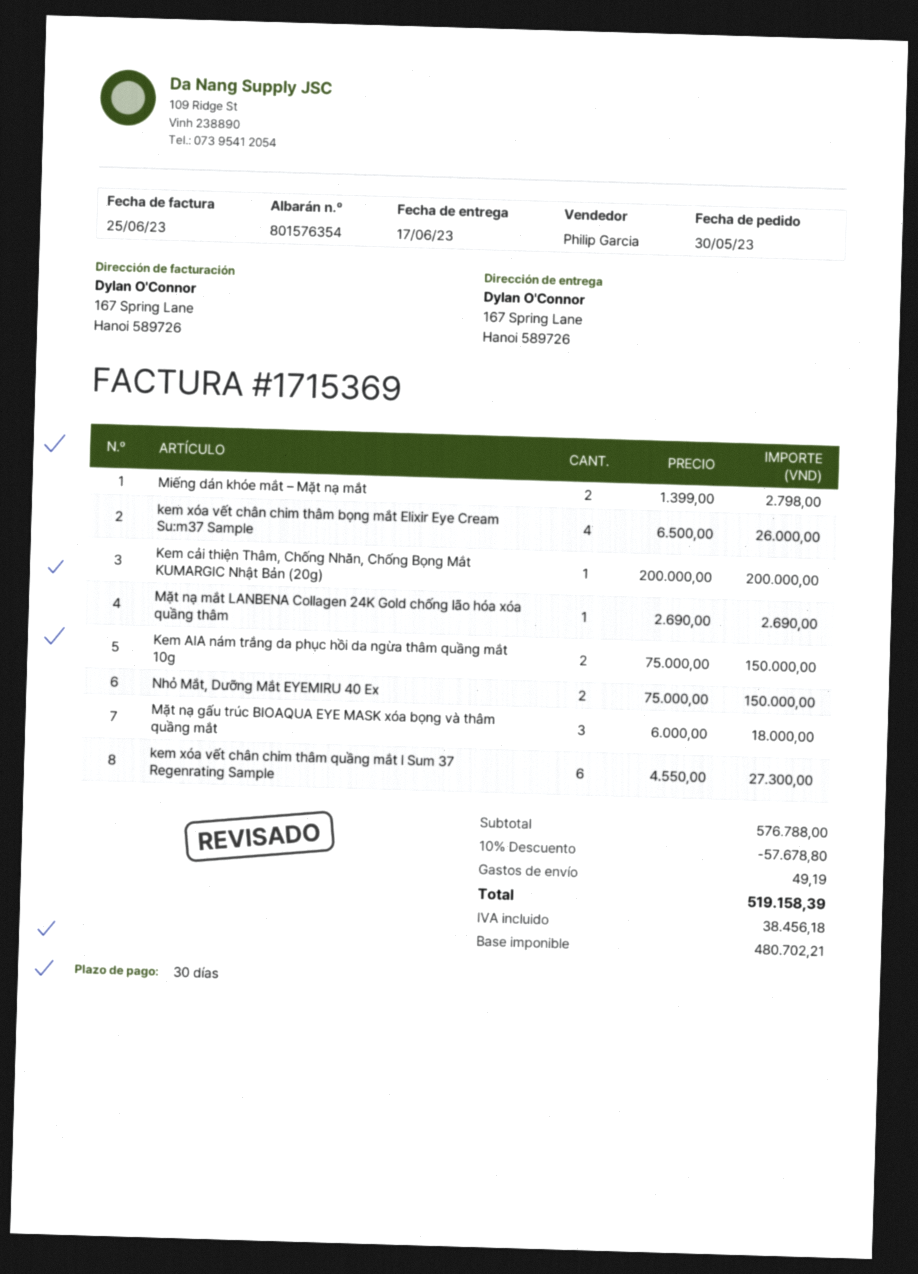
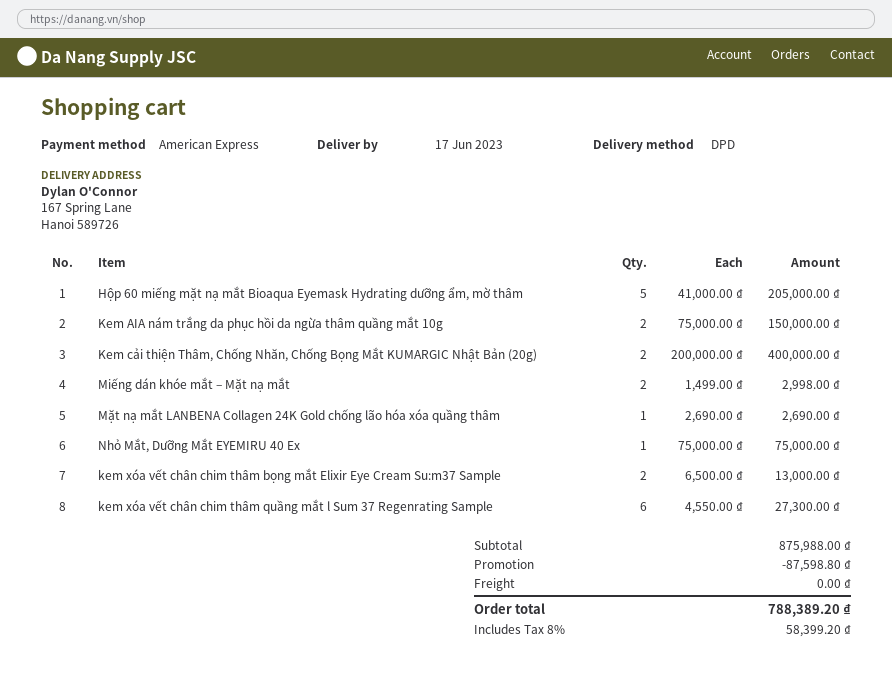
Miếng dán khóe mắt – Mặt nạ mắt: 2 x 1399.00 = 2798.00 -> 2 x 1499.00 = 2998.00
kem xóa vết chân chim thâm bọng mắt Elixir Eye Cream Su:m37 Sample: 4 x 6500.00 = 26000.00 -> 2 x 6500.00 = 13000.00
Kem cải thiện Thâm, Chống Nhăn, Chống Bọng Mắt KUMARGIC Nhật Bản (20g): 1 x 200000.00 = 200000.00 -> 2 x 200000.00 = 400000.00
Nhỏ Mắt, Dưỡng Mắt EYEMIRU 40 Ex: 2 x 75000.00 = 150000.00 -> 1 x 75000.00 = 75000.00
Mặt nạ gấu trúc BIOAQUA EYE MASK xóa bọng và thâm quầng mắt: 3 x 6000.00 = 18000.00 -> none
Hộp 60 miếng mặt nạ mắt Bioaqua Eyemask Hydrating dưỡng ẩm, mờ thâm: none -> 5 x 41000.00 = 205000.00
subtotal: 576788.00 -> 875988.00
discount: 57678.80 -> 87598.80
shipping: 49.19 -> 0.00
tax: 38456.18 -> 58399.20
total: 519158.39 -> 788389.20

